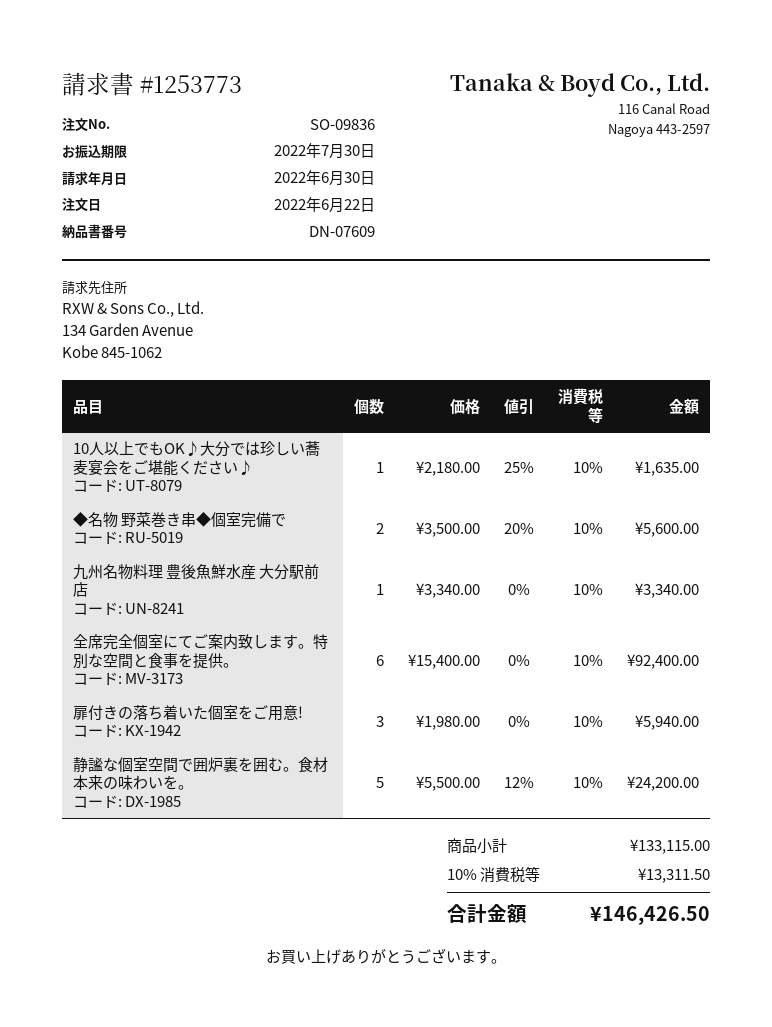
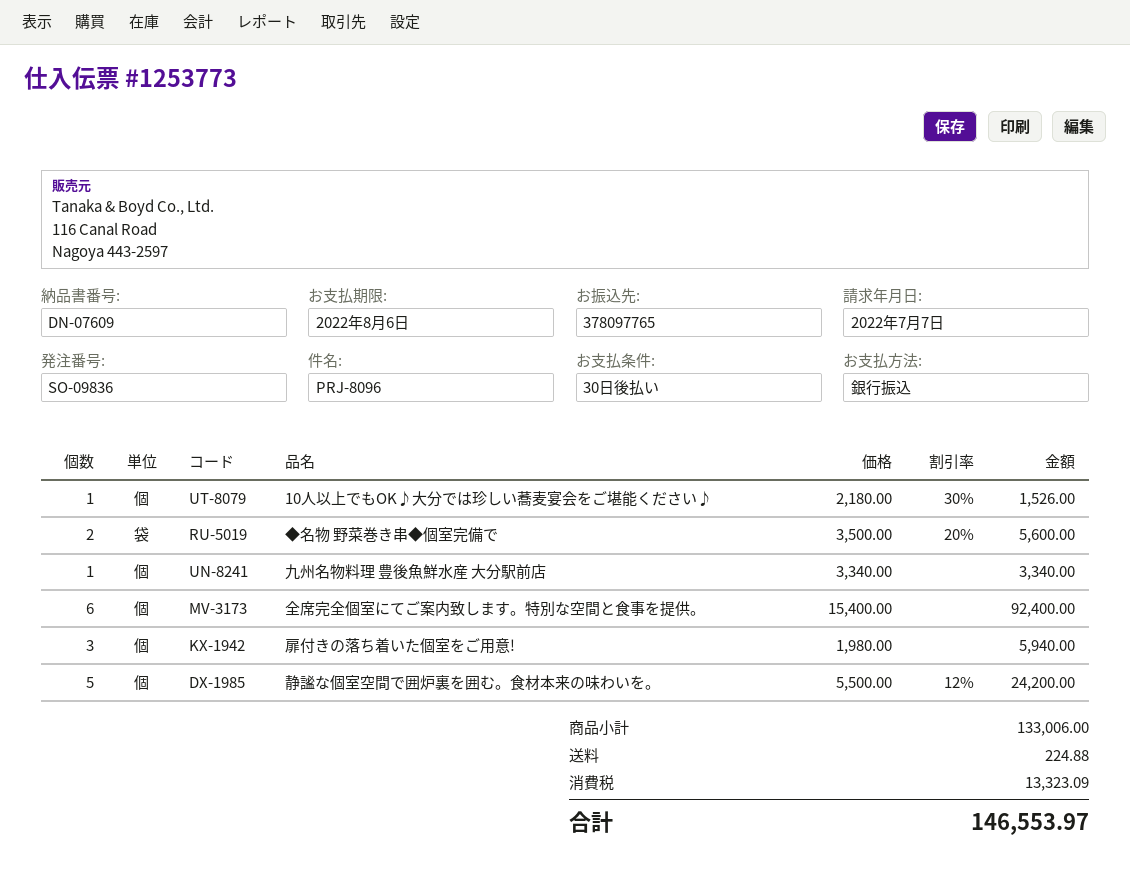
invoice date: 2022-06-30 -> 2022-07-07
due date: 2022-07-30 -> 2022-08-06
10人以上でもOK♪大分では珍しい蕎麦宴会をご堪能ください♪: 1 x 2180.00 - 25% = 1635.00 -> 1 x 2180.00 - 30% = 1526.00
subtotal: 133115.00 -> 133006.00
shipping: none -> 224.88
tax: 13311.50 -> 13323.09
total: 146426.50 -> 146553.97

